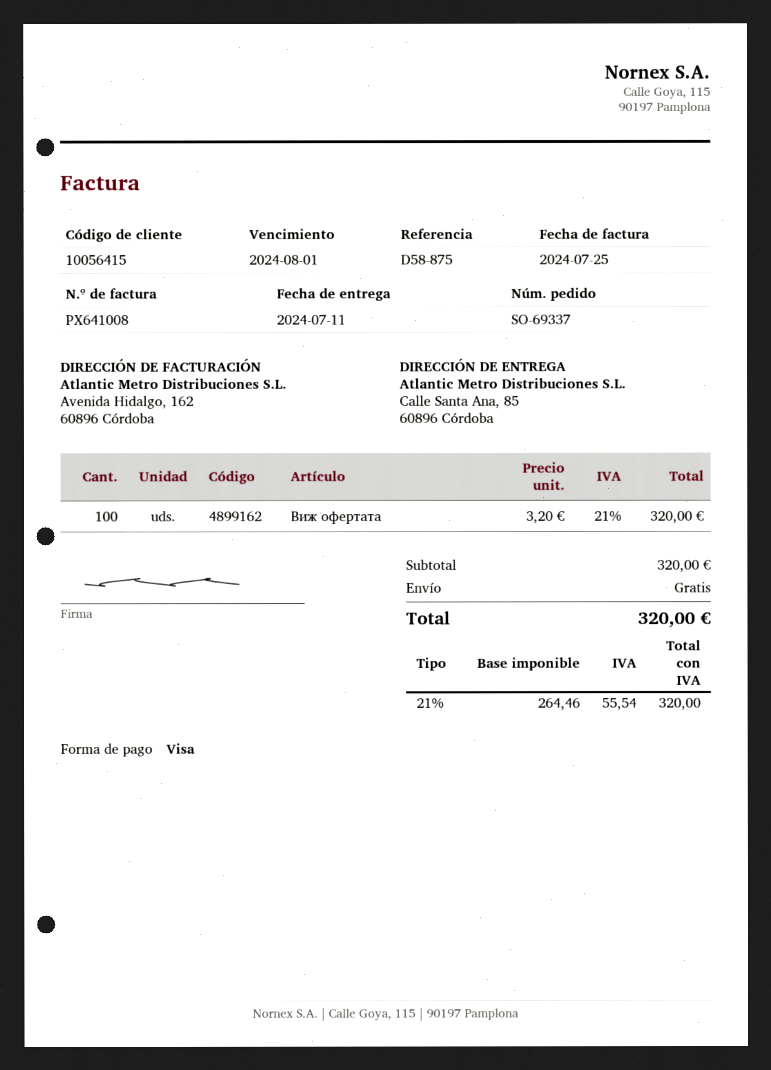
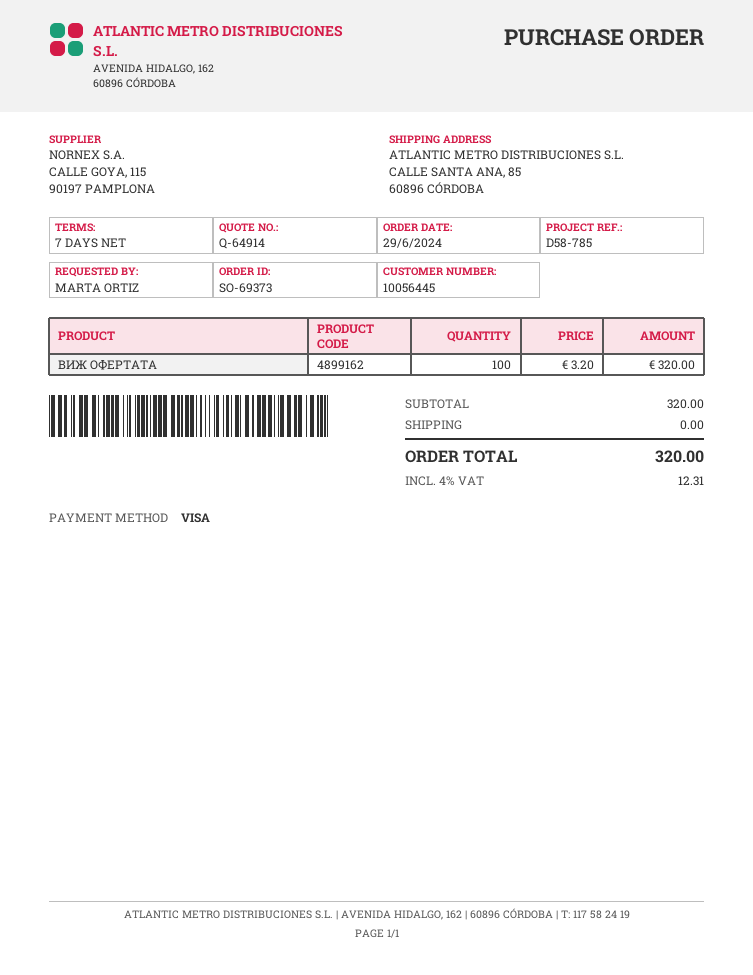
order number: SO-69337 -> SO-69373
customer number: 10056415 -> 10056445
reference: D58-875 -> D58-785
tax: 21% = 55.54 -> 4% = 12.31

